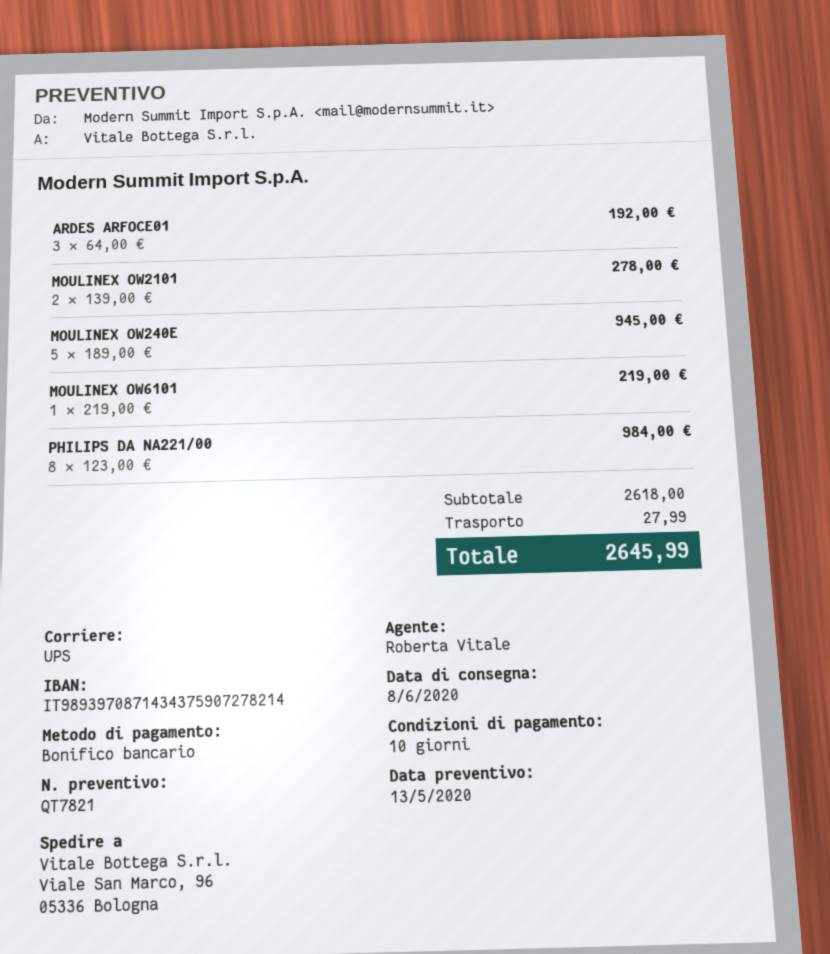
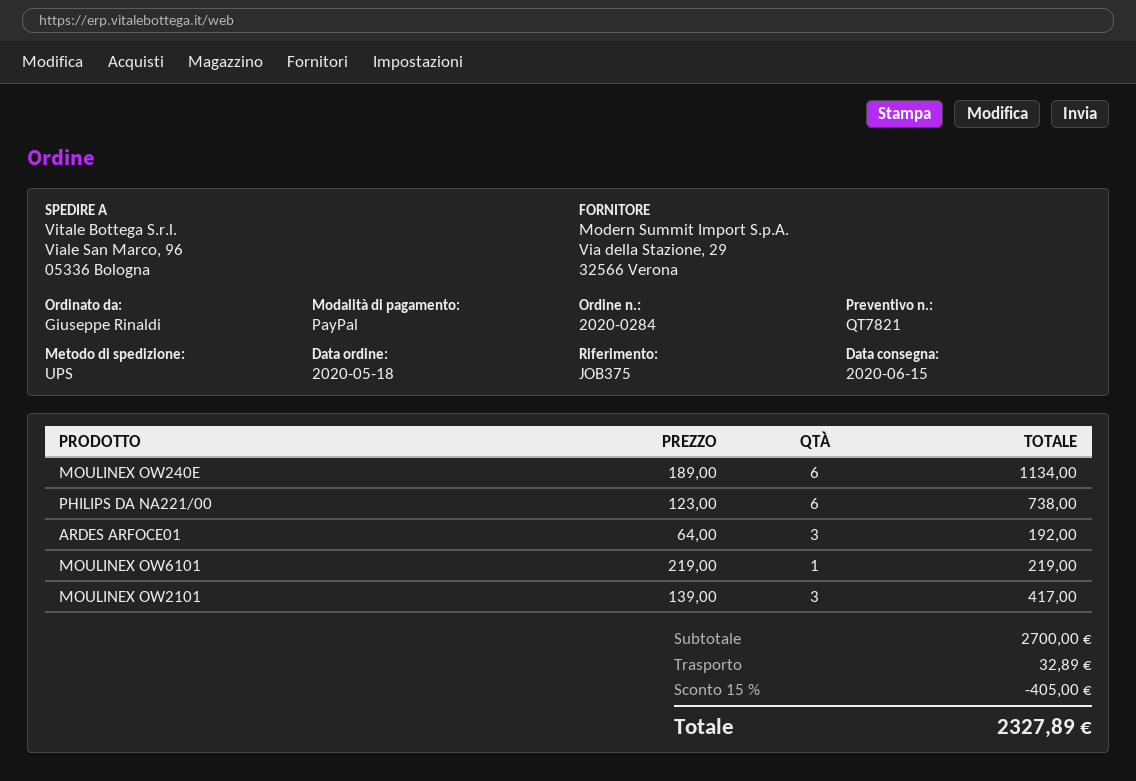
delivery date: 2020-06-08 -> 2020-06-15
payment method: bank transfer -> PayPal
MOULINEX OW2101: 2 x 139.00 = 278.00 -> 3 x 139.00 = 417.00
MOULINEX OW240E: 5 x 189.00 = 945.00 -> 6 x 189.00 = 1134.00
PHILIPS DA NA221/00: 8 x 123.00 = 984.00 -> 6 x 123.00 = 738.00
subtotal: 2618.00 -> 2700.00
discount: none -> 15% = 405.00
shipping: 27.99 -> 32.89
total: 2645.99 -> 2327.89

